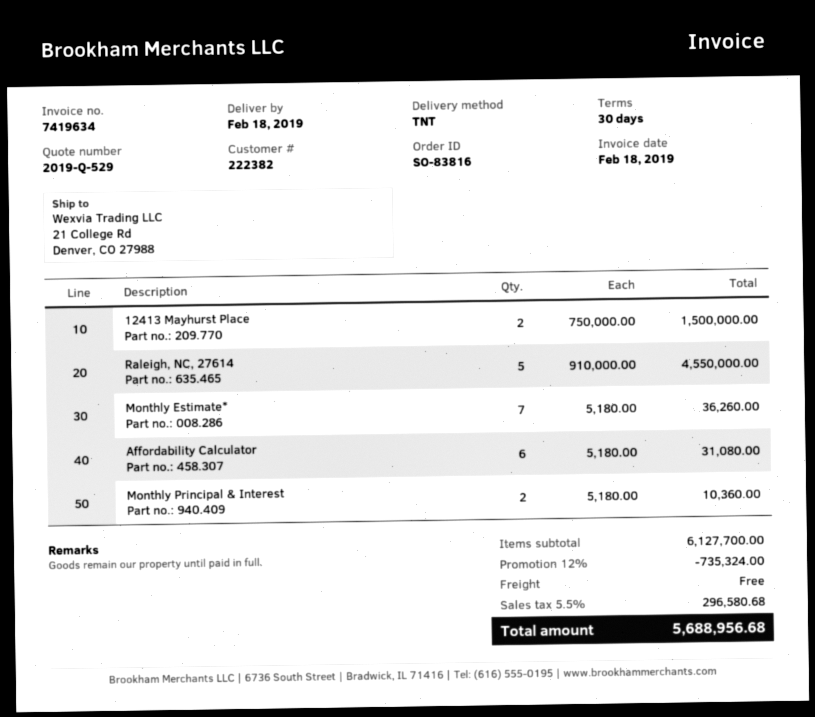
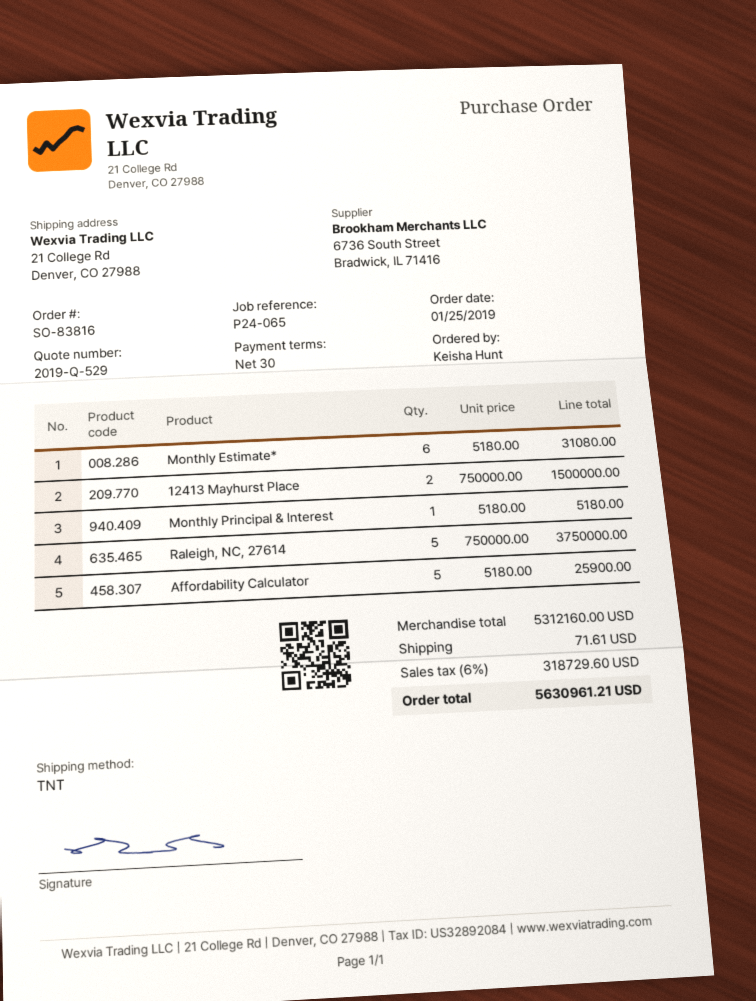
Raleigh, NC, 27614: 5 x 910000.00 = 4550000.00 -> 5 x 750000.00 = 3750000.00
Monthly Estimate*: 7 x 5180.00 = 36260.00 -> 6 x 5180.00 = 31080.00
Affordability Calculator: 6 x 5180.00 = 31080.00 -> 5 x 5180.00 = 25900.00
Monthly Principal & Interest: 2 x 5180.00 = 10360.00 -> 1 x 5180.00 = 5180.00
subtotal: 6127700.00 -> 5312160.00
discount: 12% = 735324.00 -> none
shipping: 0.00 -> 71.61
tax: 5.5% = 296580.68 -> 6% = 318729.60
total: 5688956.68 -> 5630961.21

